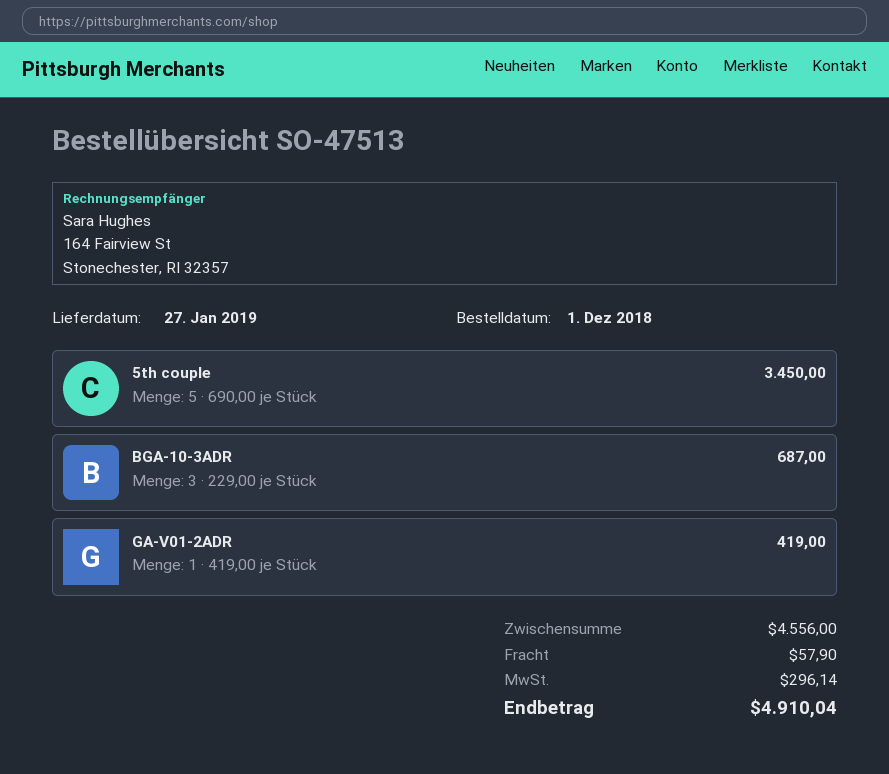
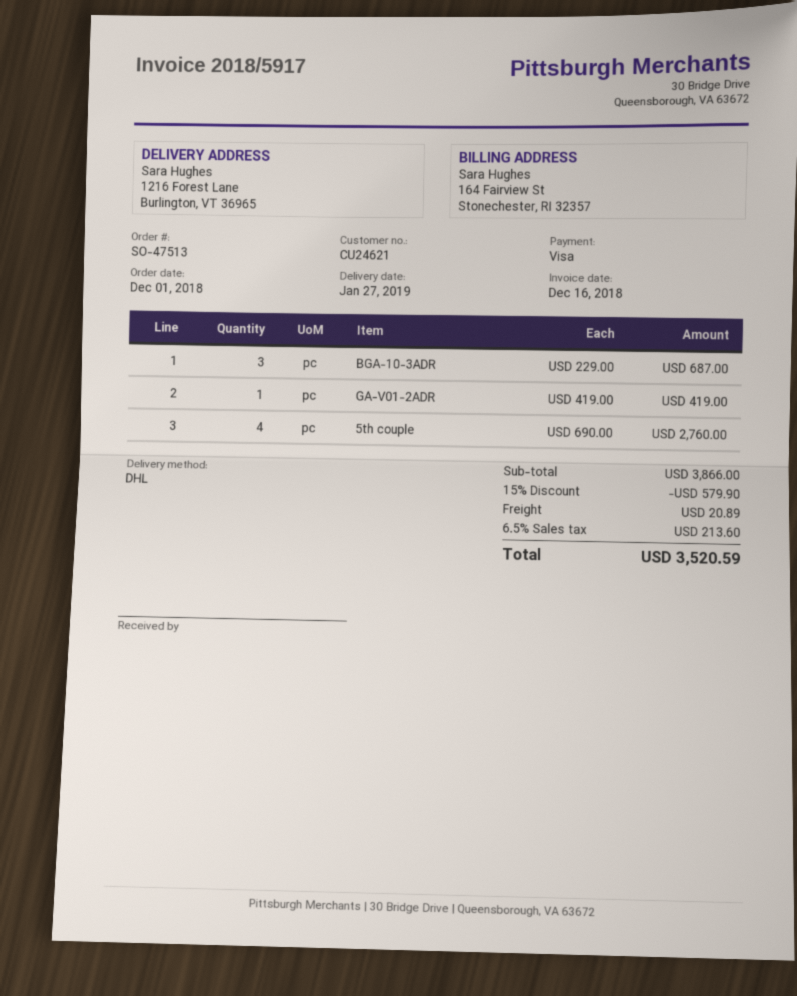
5th couple: 5 x 690.00 = 3450.00 -> 4 x 690.00 = 2760.00
subtotal: 4556.00 -> 3866.00
discount: none -> 15% = 579.90
shipping: 57.90 -> 20.89
tax: 296.14 -> 213.60
total: 4910.04 -> 3520.59

